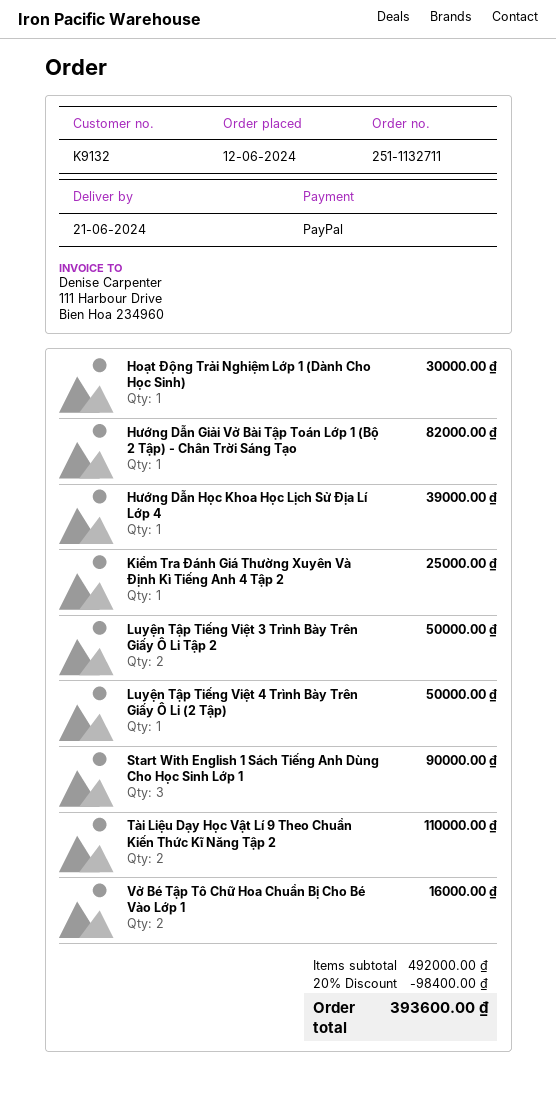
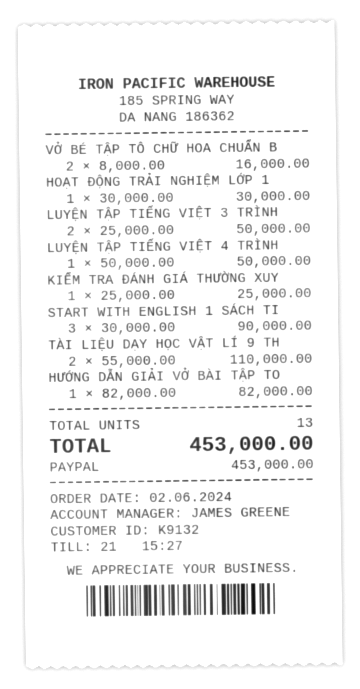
order date: 2024-06-12 -> 2024-06-02
Hướng Dẫn Học Khoa Học Lịch Sử Địa Lí Lớp 4: 1 for 39000.00 -> none
discount: 20% = 98400.00 -> none
total: 393600.00 -> 453000.00

